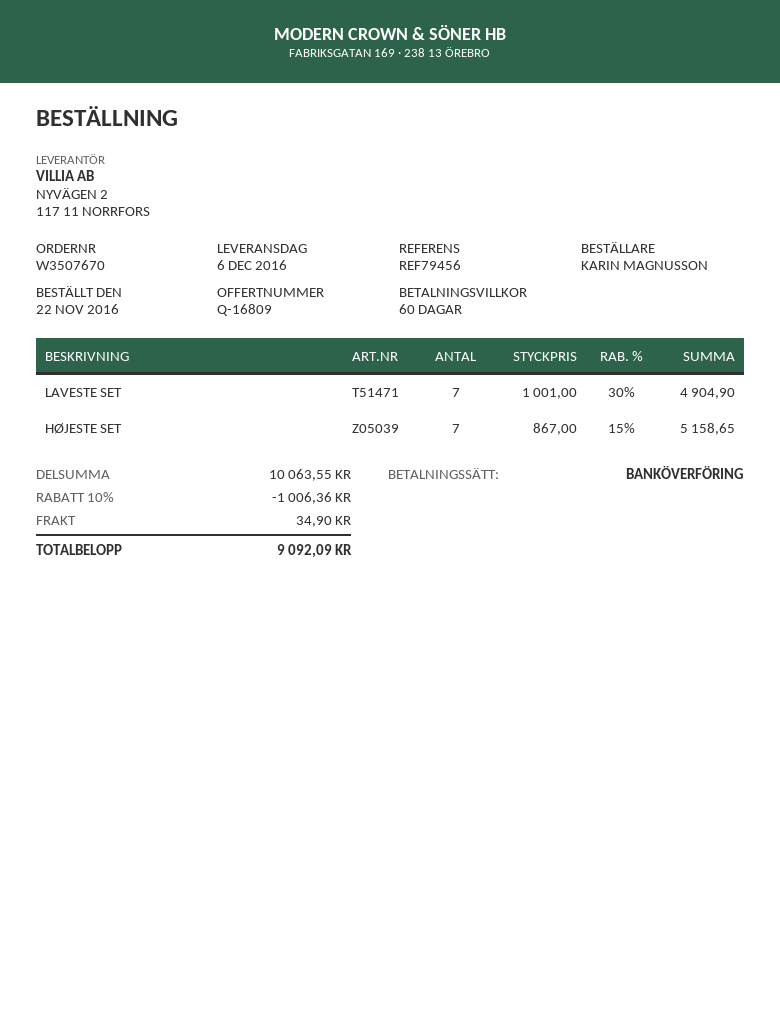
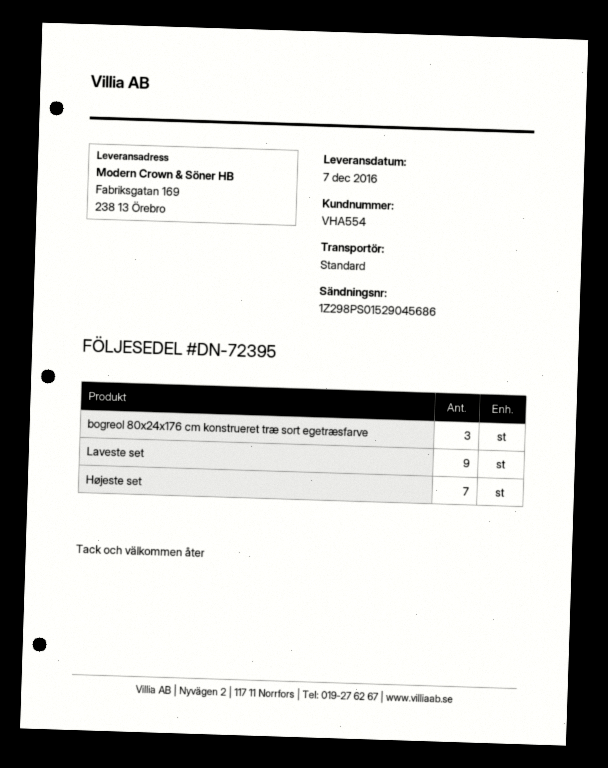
delivery date: 2016-12-06 -> 2016-12-07
LAVESTE SET: 7 -> 9
bogreol 80x24x176 cm konstrueret træ sort egetræsfarve: none -> 3

